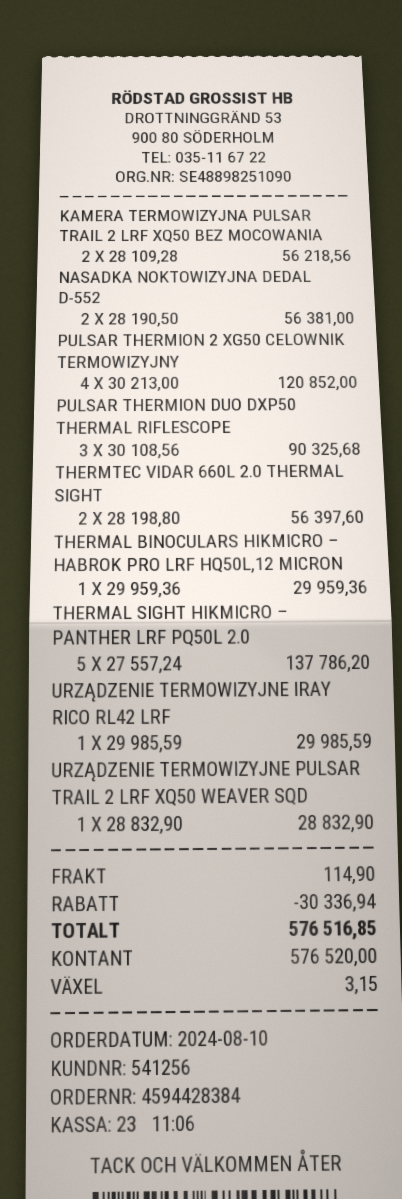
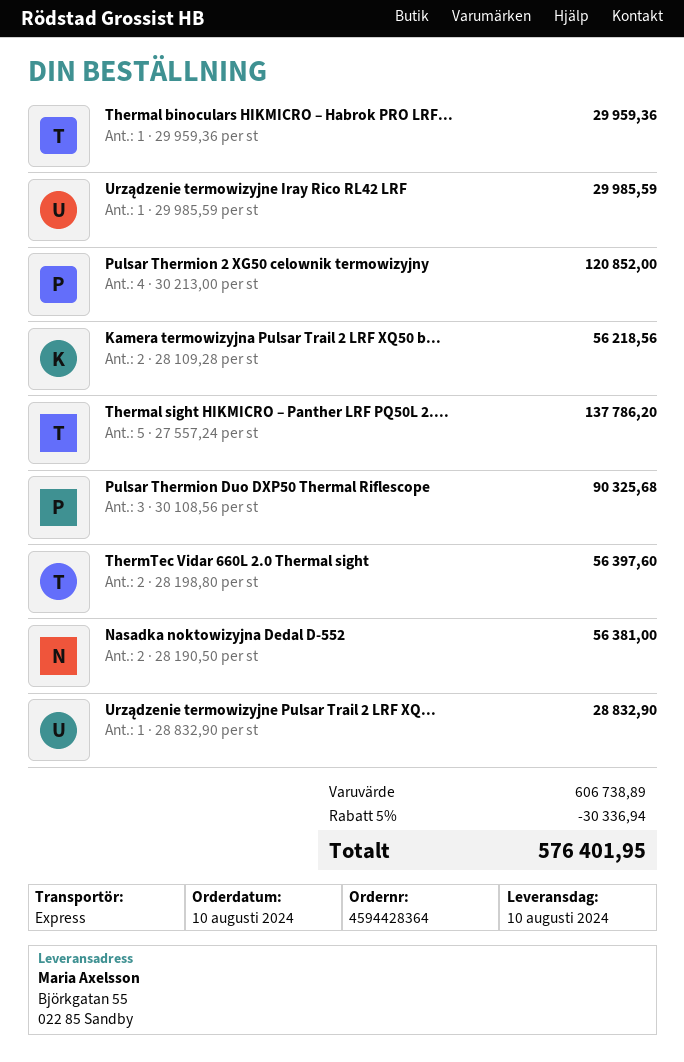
order number: 4594428384 -> 4594428364
shipping: 114.90 -> none
total: 576516.85 -> 576401.95

